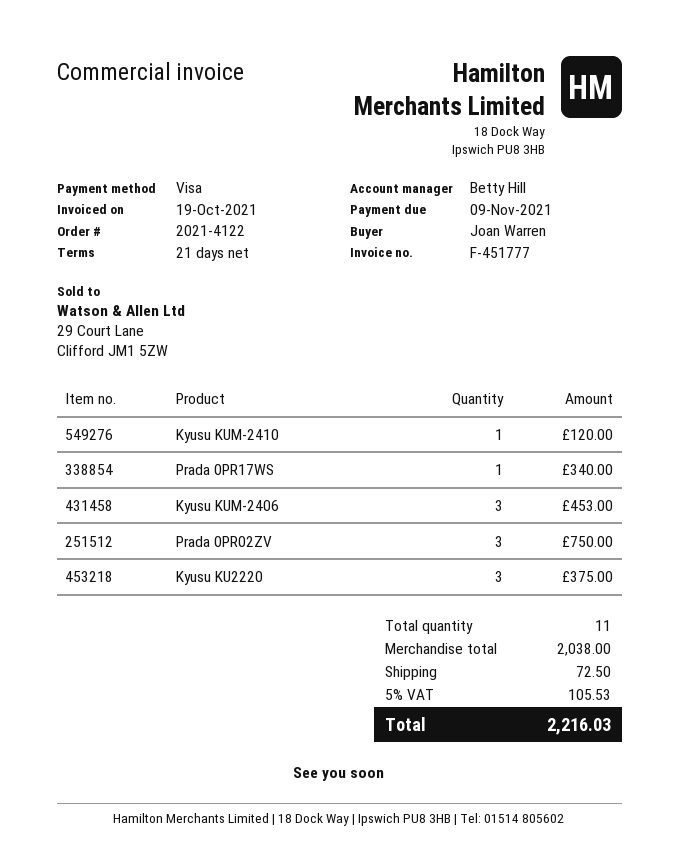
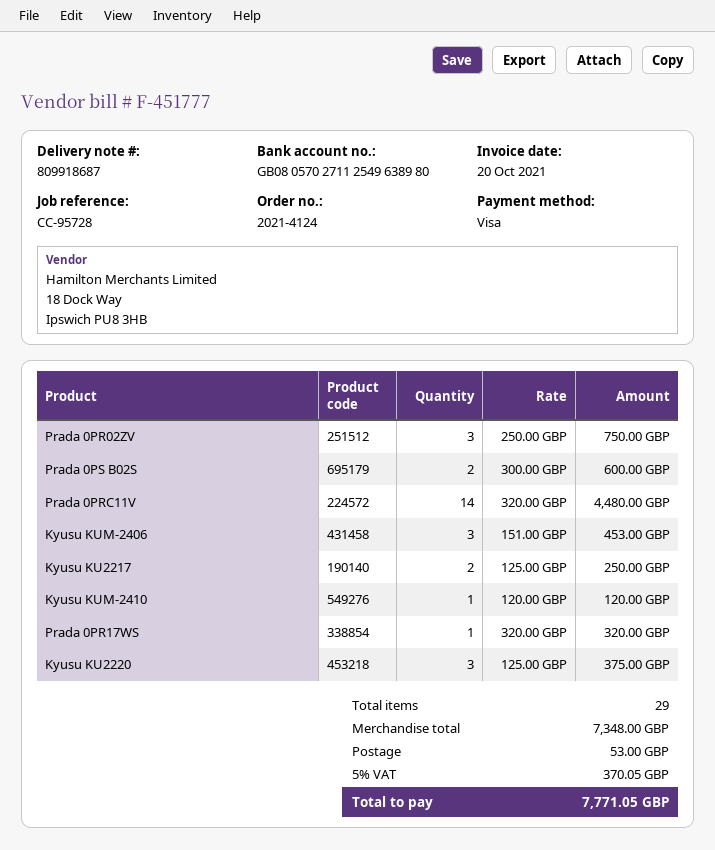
order number: 2021-4122 -> 2021-4124
invoice date: 2021-10-19 -> 2021-10-20
Prada 0PR17WS: 1 for 340.00 -> 1 for 320.00
Prada 0PS B02S: none -> 2 for 600.00
Prada 0PRC11V: none -> 14 for 4480.00
Kyusu KU2217: none -> 2 for 250.00
total quantity: 11 -> 29
subtotal: 2038.00 -> 7348.00
shipping: 72.50 -> 53.00
tax: 5% = 105.53 -> 5% = 370.05
total: 2216.03 -> 7771.05

